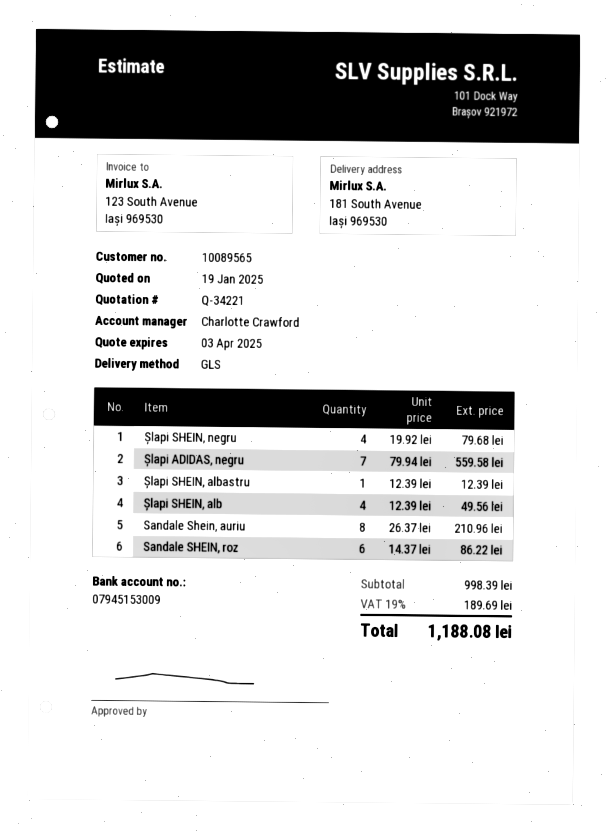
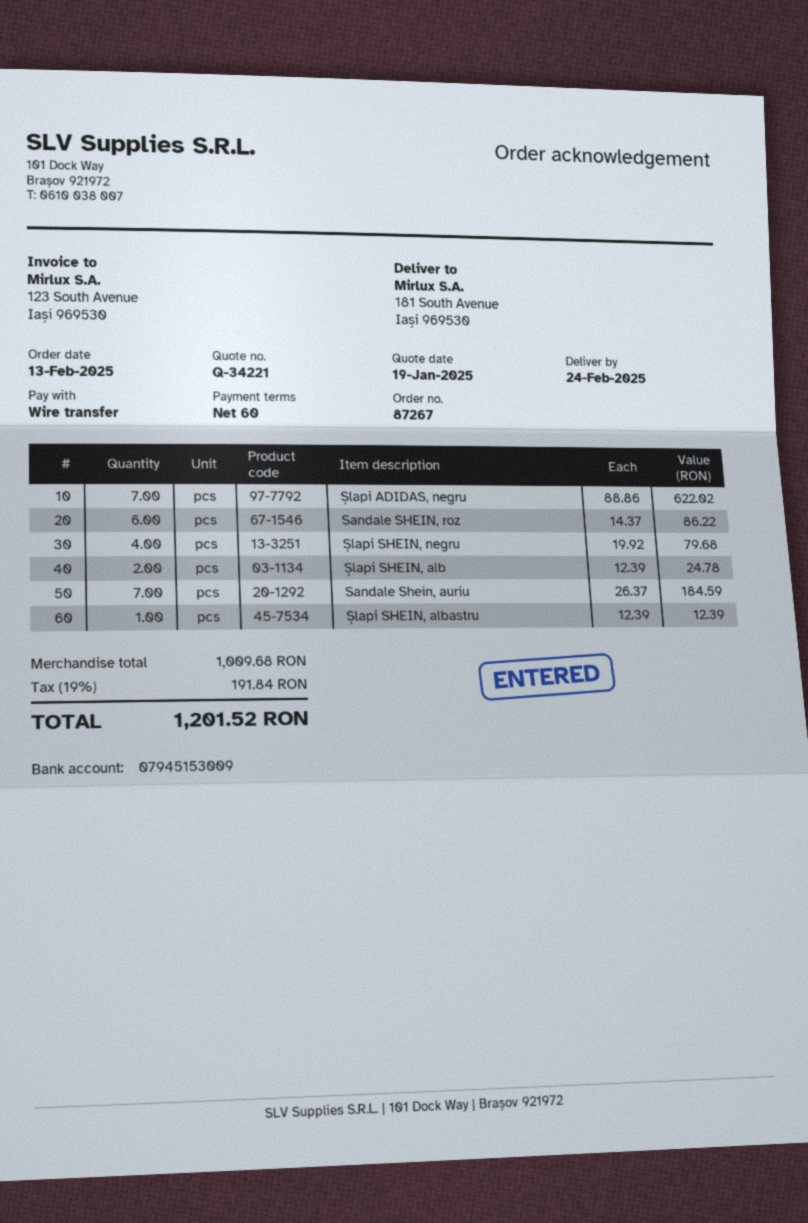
Șlapi ADIDAS, negru: 7 x 79.94 = 559.58 -> 7 x 88.86 = 622.02
Șlapi SHEIN, alb: 4 x 12.39 = 49.56 -> 2 x 12.39 = 24.78
Sandale Shein, auriu: 8 x 26.37 = 210.96 -> 7 x 26.37 = 184.59
subtotal: 998.39 -> 1009.68
tax: 19% = 189.69 -> 19% = 191.84
total: 1188.08 -> 1201.52

